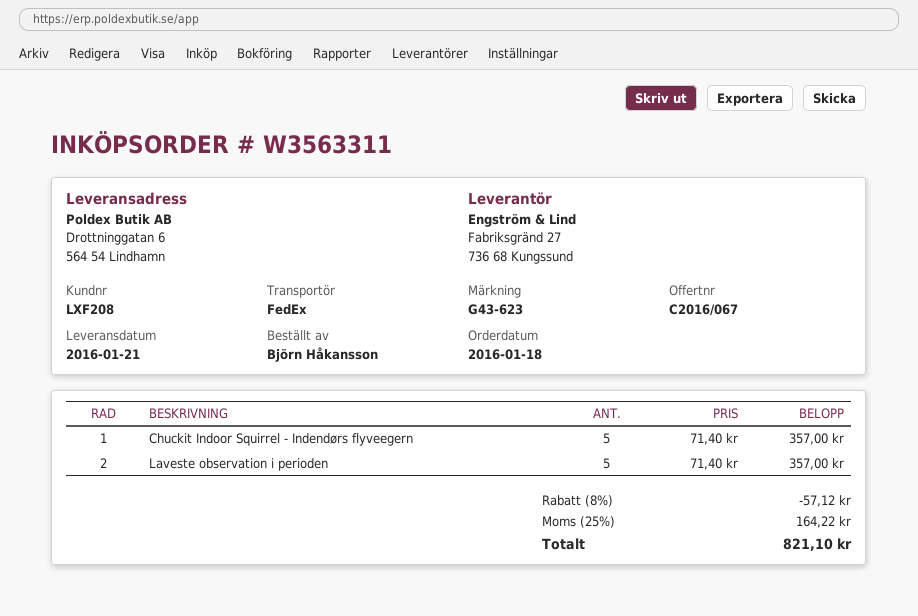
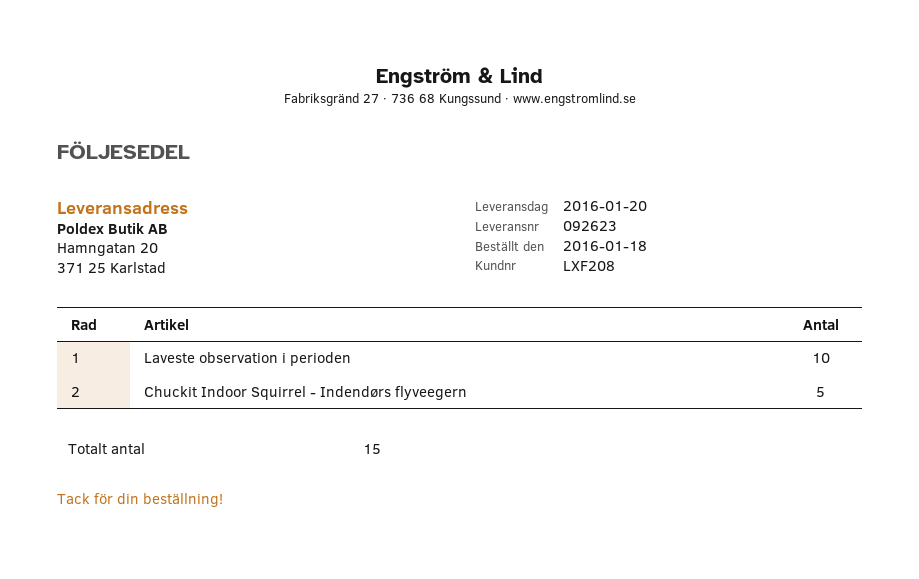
delivery date: 2016-01-21 -> 2016-01-20
ship to: Drottninggatan 6, 564 54 Lindhamn -> Hamngatan 20, 371 25 Karlstad
Laveste observation i perioden: 5 -> 10

